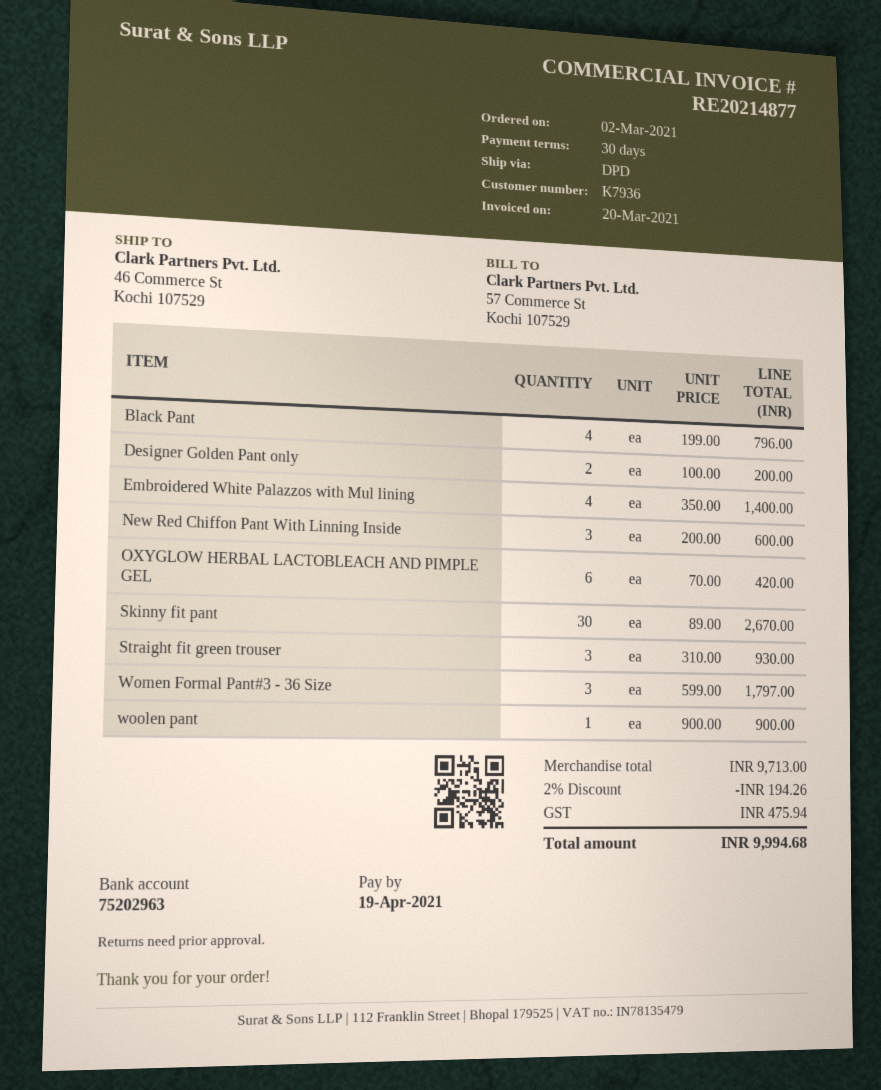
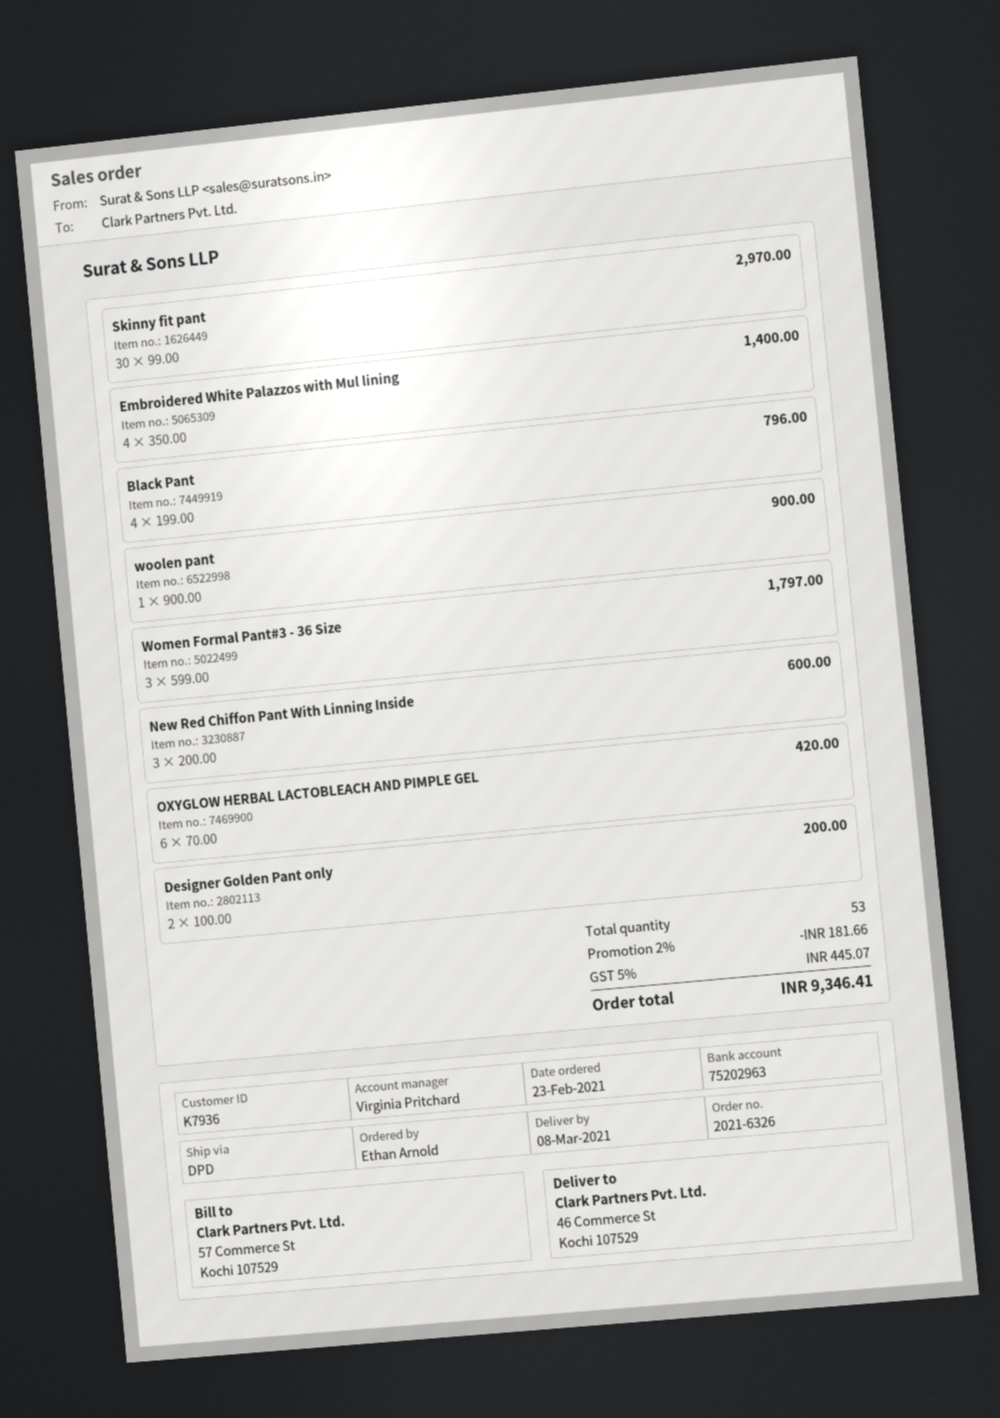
order date: 2021-03-02 -> 2021-02-23
Skinny fit pant: 30 x 89.00 = 2670.00 -> 30 x 99.00 = 2970.00
Straight fit green trouser: 3 x 310.00 = 930.00 -> none
discount: 2% = 194.26 -> 2% = 181.66
tax: 475.94 -> 445.07
total: 9994.68 -> 9346.41

